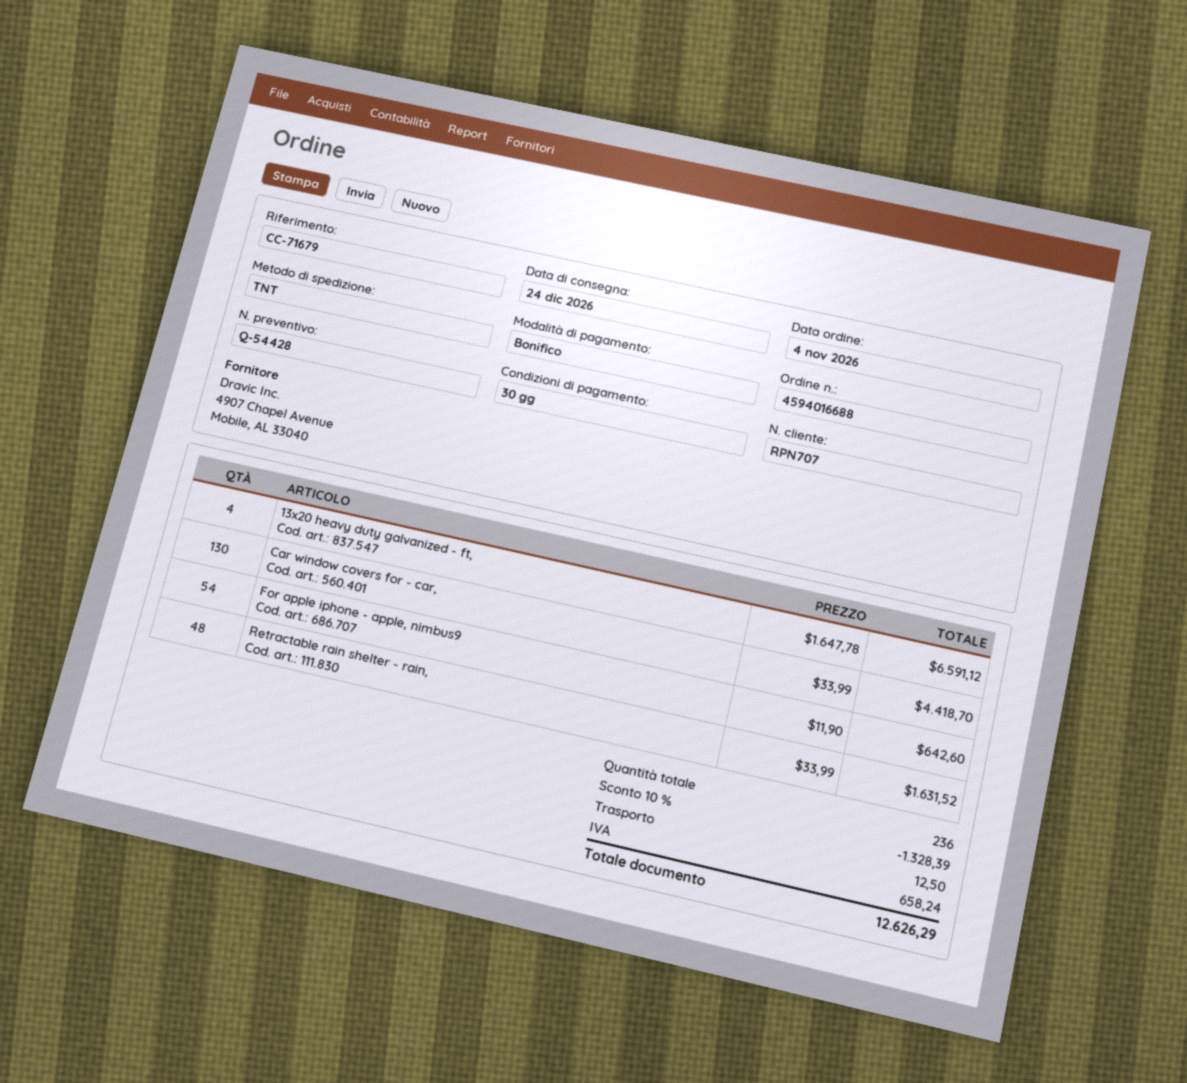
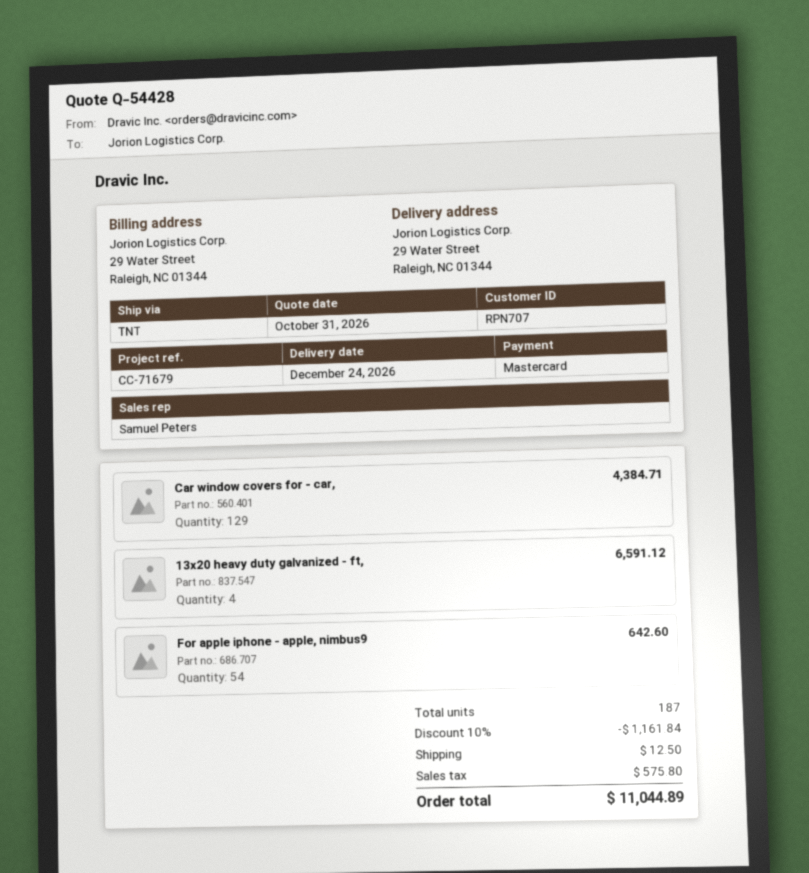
payment method: bank transfer -> Mastercard
Car window covers for - car,: 130 for 4418.70 -> 129 for 4384.71
Retractable rain shelter - rain,: 48 for 1631.52 -> none
total quantity: 236 -> 187
discount: 10% = 1328.39 -> 10% = 1161.84
tax: 658.24 -> 575.80
total: 12626.29 -> 11044.89

